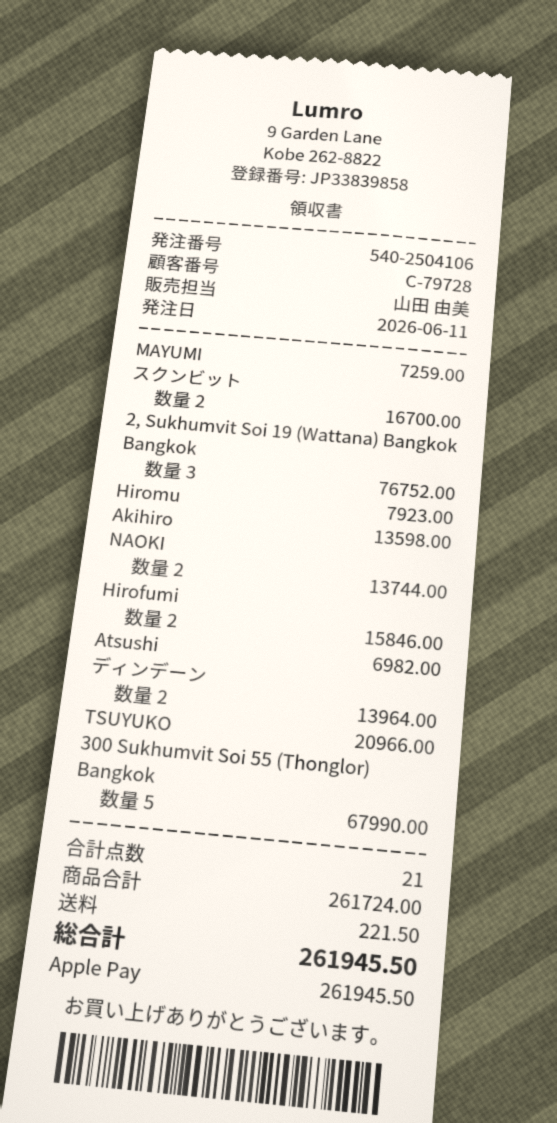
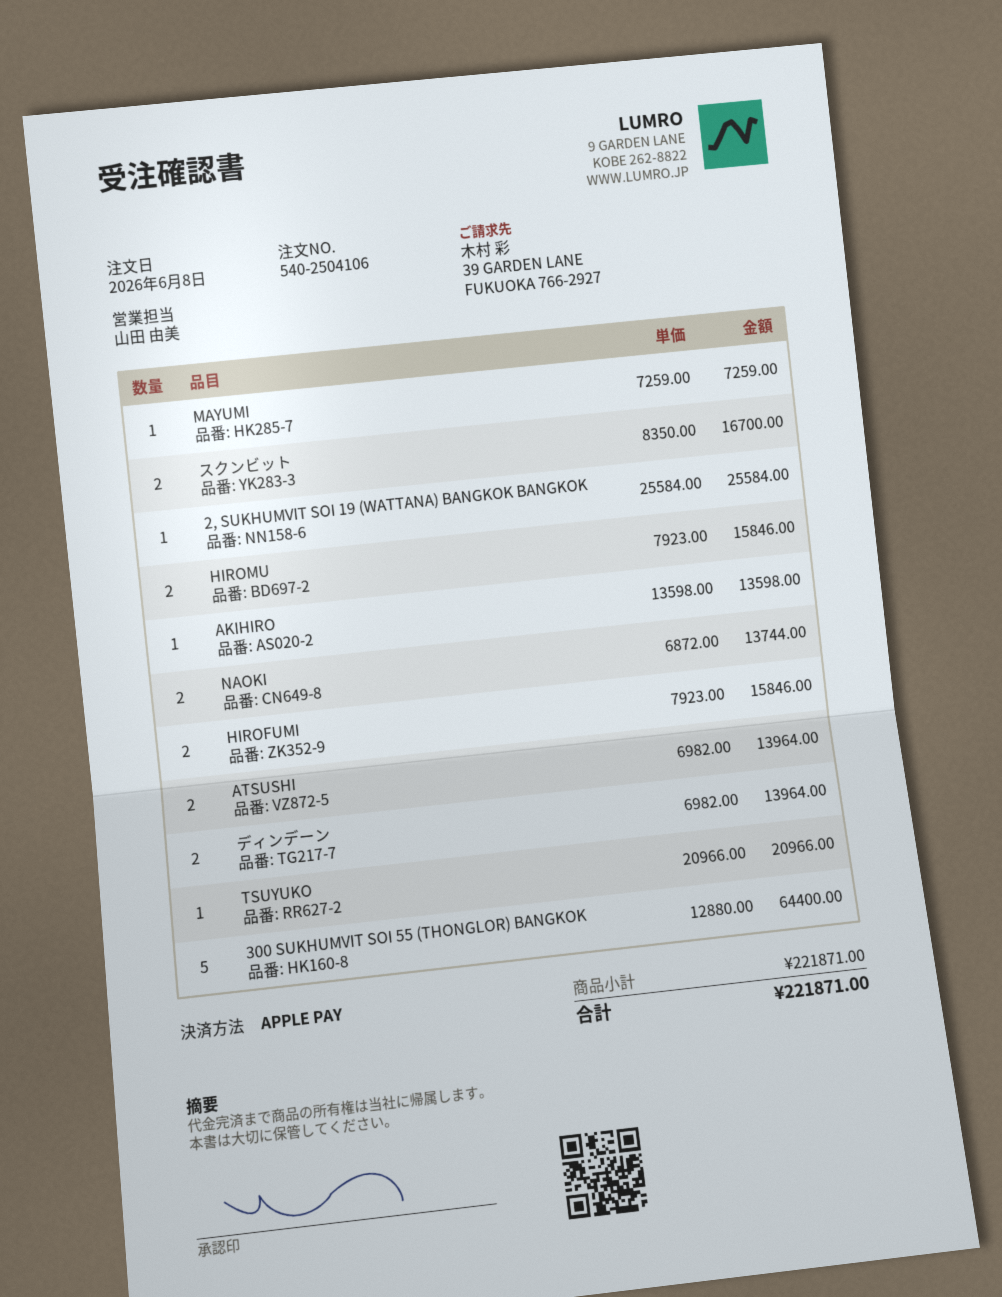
order date: 2026-06-11 -> 2026-06-08
2, Sukhumvit Soi 19 (Wattana) Bangkok Bangkok: 3 for 76752.00 -> 1 for 25584.00
Hiromu: 1 for 7923.00 -> 2 for 15846.00
Atsushi: 1 for 6982.00 -> 2 for 13964.00
300 Sukhumvit Soi 55 (Thonglor) Bangkok: 5 for 67990.00 -> 5 for 64400.00
subtotal: 261724.00 -> 221871.00
shipping: 221.50 -> none
total: 261945.50 -> 221871.00

